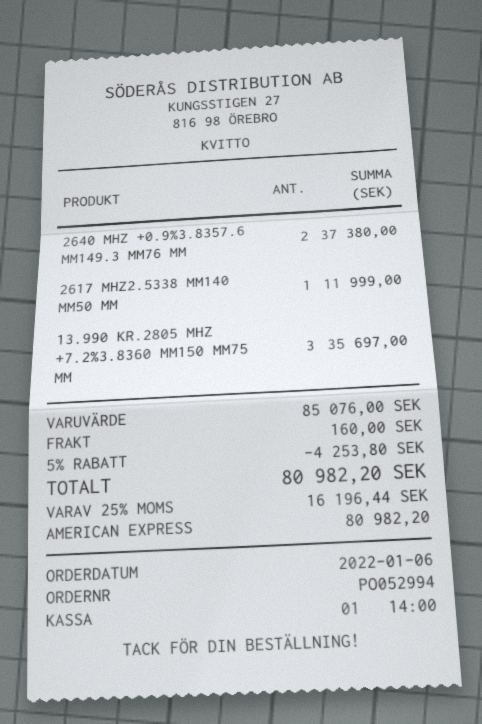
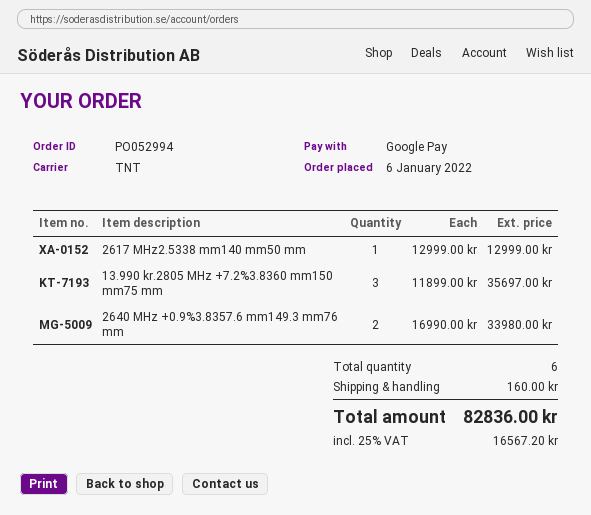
payment method: American Express -> Google Pay
2640 MHZ +0.9%3.8357.6 MM149.3 MM76 MM: 2 for 37380.00 -> 2 for 33980.00
2617 MHZ2.5338 MM140 MM50 MM: 1 for 11999.00 -> 1 for 12999.00
discount: 5% = 4253.80 -> none
tax: 25% = 16196.44 -> 25% = 16567.20
total: 80982.20 -> 82836.00

